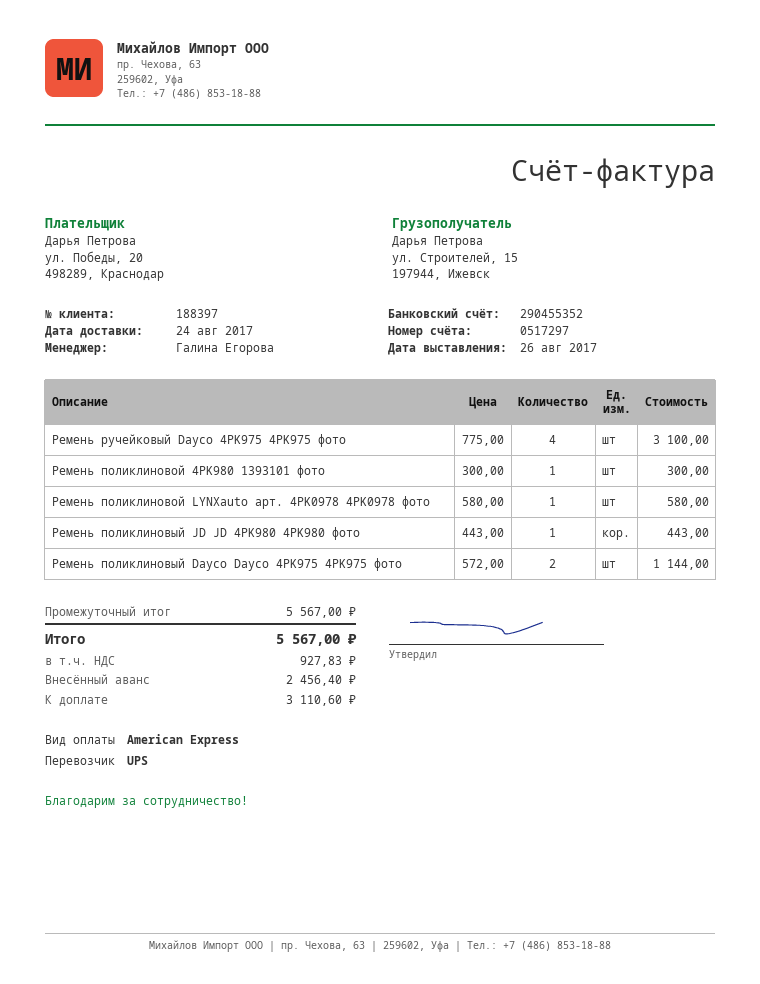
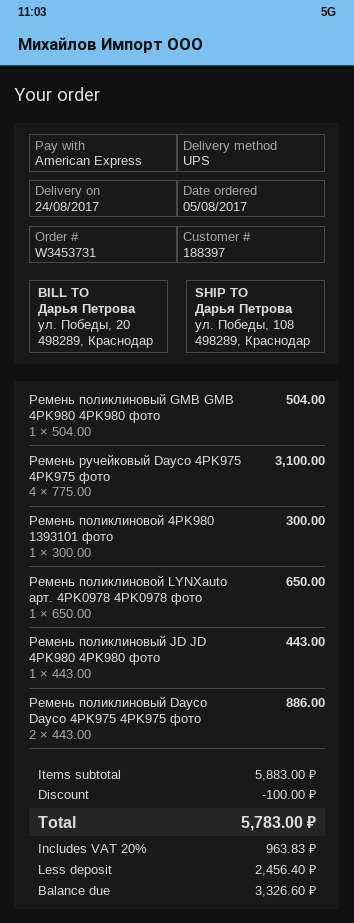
ship to: ул. Строителей, 15, 197944, Ижевск -> ул. Победы, 108, 498289, Краснодар
Ремень поликлиновой LYNXauto арт. 4PK0978 4PK0978 фото: 1 x 580.00 = 580.00 -> 1 x 650.00 = 650.00
Ремень поликлиновый Dayco Dayco 4PK975 4PK975 фото: 2 x 572.00 = 1144.00 -> 2 x 443.00 = 886.00
Ремень поликлиновый GMB GMB 4PK980 4PK980 фото: none -> 1 x 504.00 = 504.00
subtotal: 5567.00 -> 5883.00
discount: none -> 100.00
tax: 927.83 -> 963.83
total: 5567.00 -> 5783.00
balance: 3110.60 -> 3326.60

